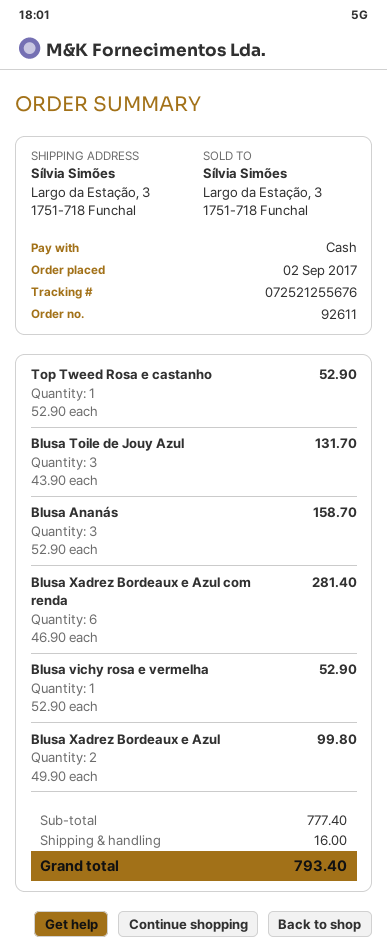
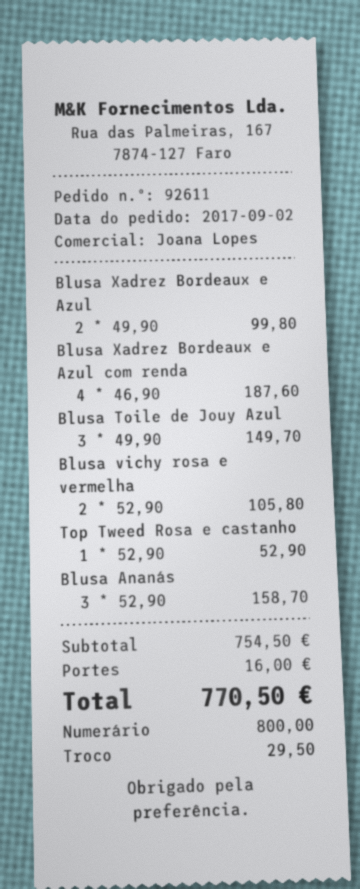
Blusa Toile de Jouy Azul: 3 x 43.90 = 131.70 -> 3 x 49.90 = 149.70
Blusa Xadrez Bordeaux e Azul com renda: 6 x 46.90 = 281.40 -> 4 x 46.90 = 187.60
Blusa vichy rosa e vermelha: 1 x 52.90 = 52.90 -> 2 x 52.90 = 105.80
subtotal: 777.40 -> 754.50
total: 793.40 -> 770.50

